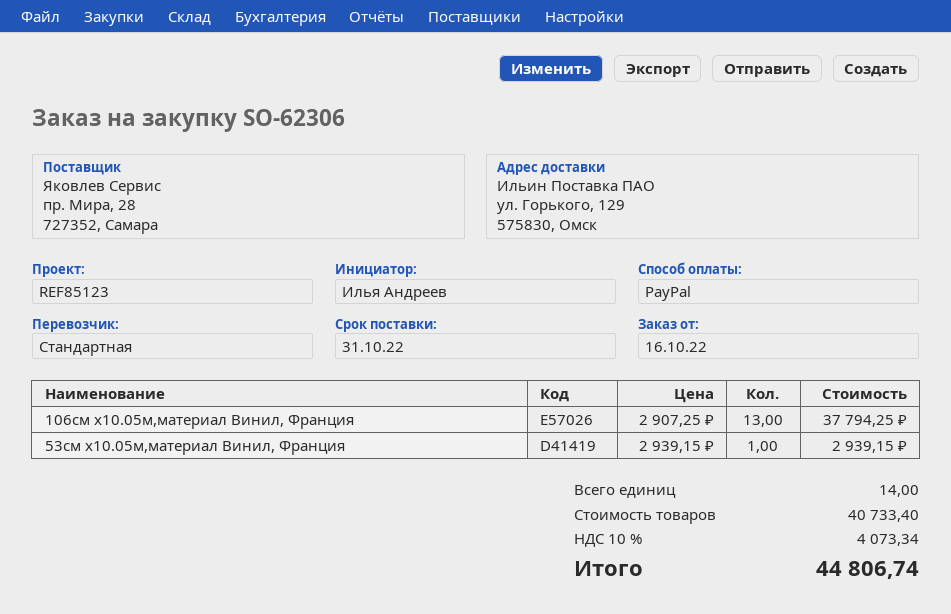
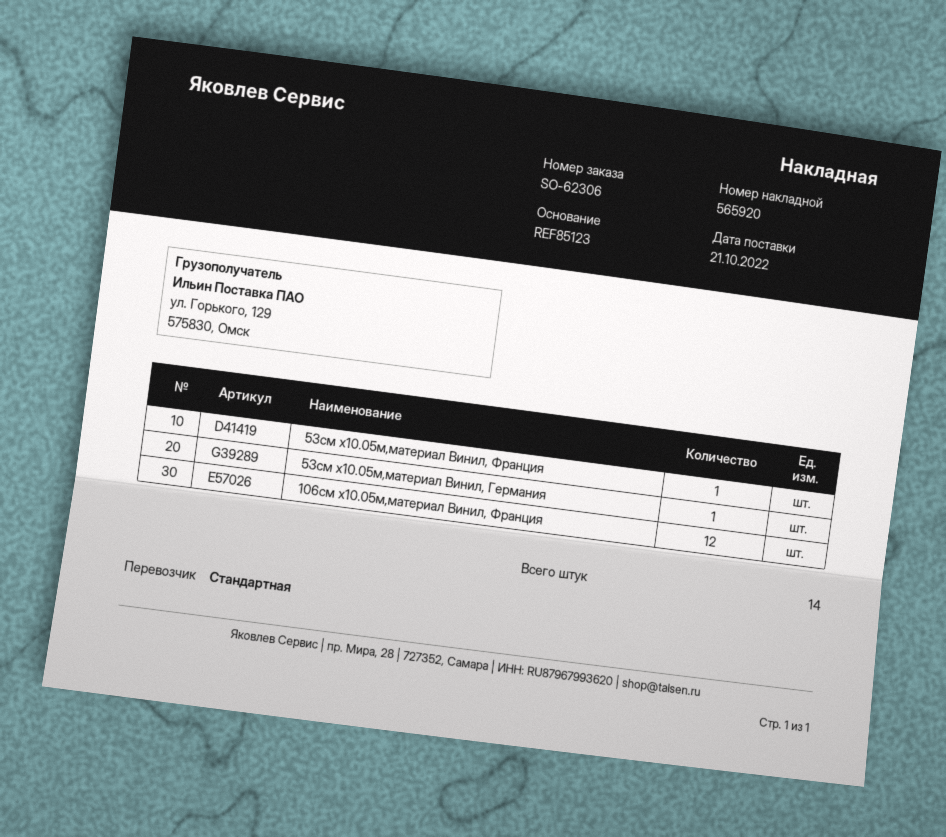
delivery date: 2022-10-31 -> 2022-10-21
106см x10.05м,материал Винил, Франция: 13 -> 12
53см x10.05м,материал Винил, Германия: none -> 1

